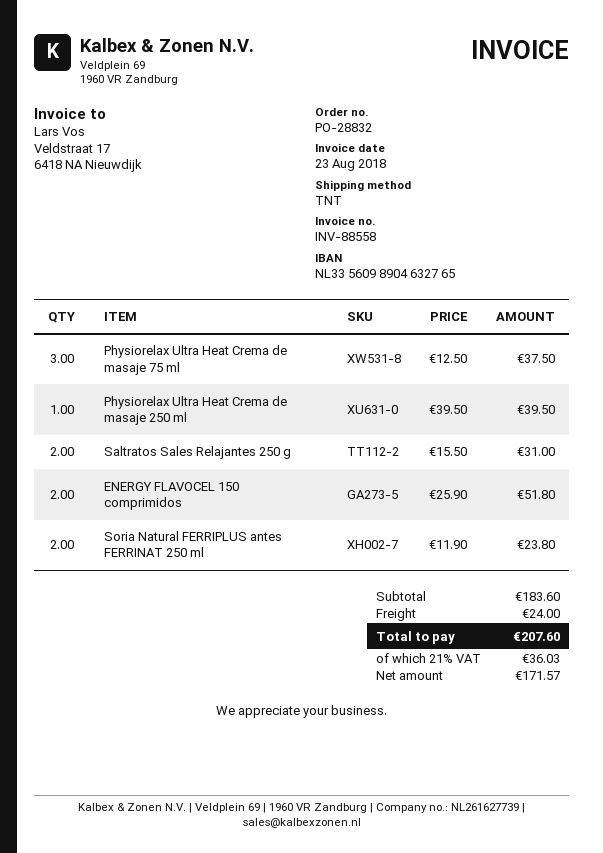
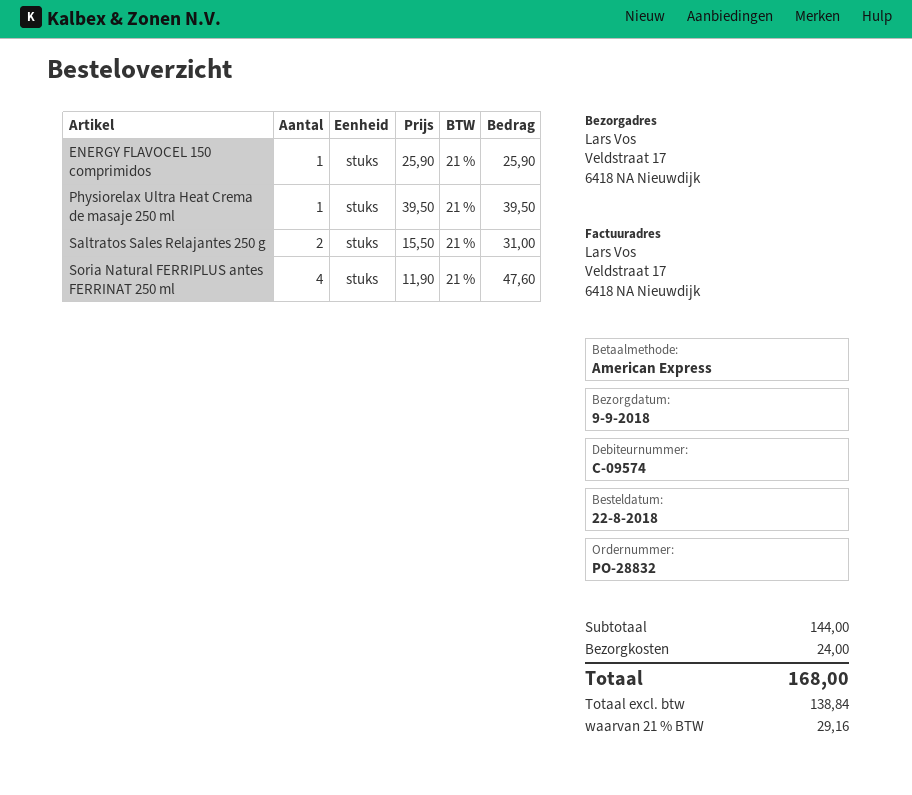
Physiorelax Ultra Heat Crema de masaje 75 ml: 3 x 12.50 = 37.50 -> none
ENERGY FLAVOCEL 150 comprimidos: 2 x 25.90 = 51.80 -> 1 x 25.90 = 25.90
Soria Natural FERRIPLUS antes FERRINAT 250 ml: 2 x 11.90 = 23.80 -> 4 x 11.90 = 47.60
subtotal: 183.60 -> 144.00
net: 171.57 -> 138.84
tax: 21% = 36.03 -> 21% = 29.16
total: 207.60 -> 168.00

